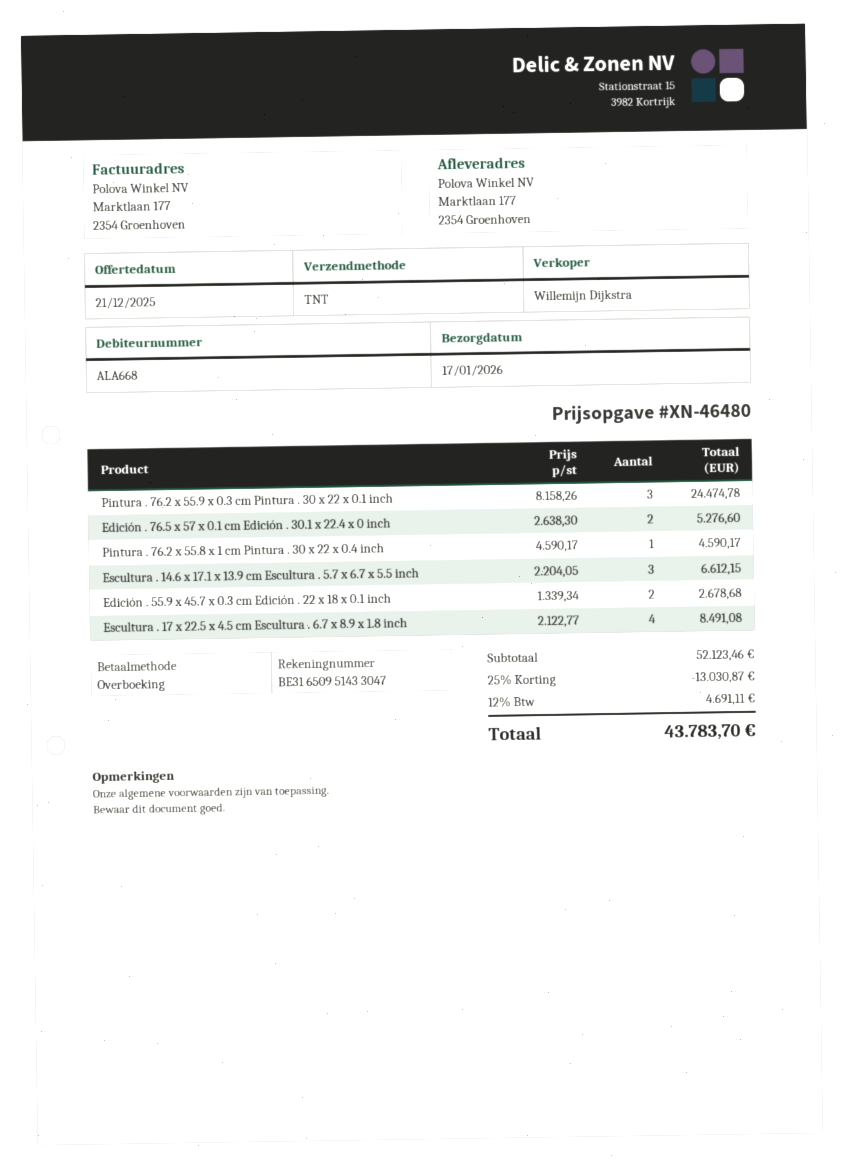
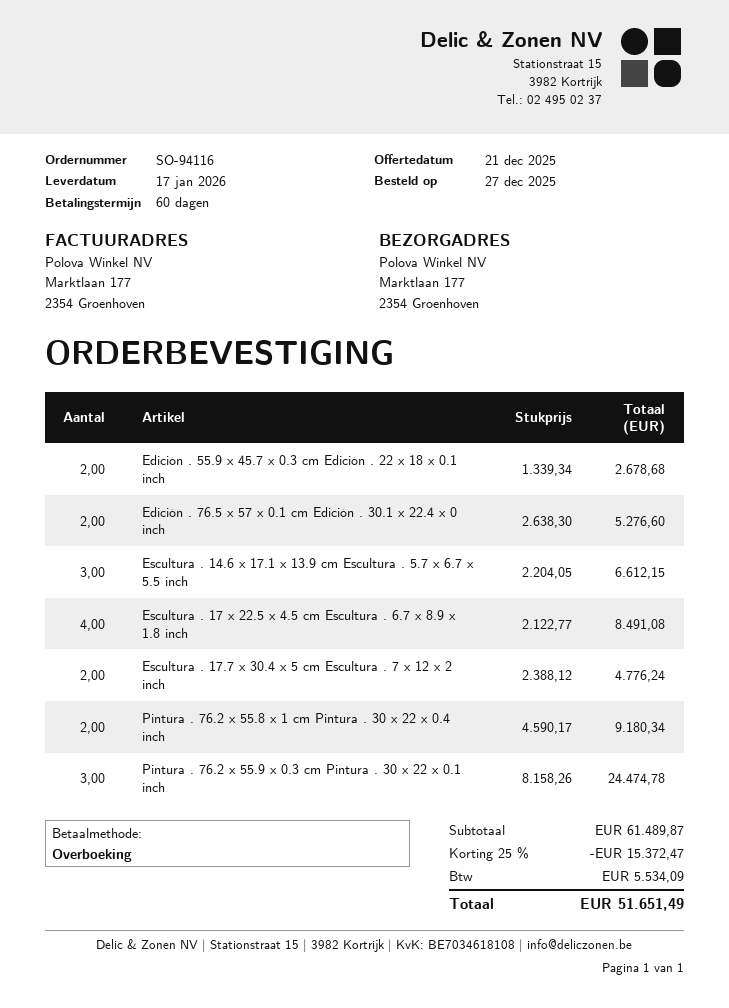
Pintura . 76.2 x 55.8 x 1 cm Pintura . 30 x 22 x 0.4 inch: 1 x 4590.17 = 4590.17 -> 2 x 4590.17 = 9180.34
Escultura . 17.7 x 30.4 x 5 cm Escultura . 7 x 12 x 2 inch: none -> 2 x 2388.12 = 4776.24
subtotal: 52123.46 -> 61489.87
discount: 25% = 13030.87 -> 25% = 15372.47
tax: 4691.11 -> 5534.09
total: 43783.70 -> 51651.49

